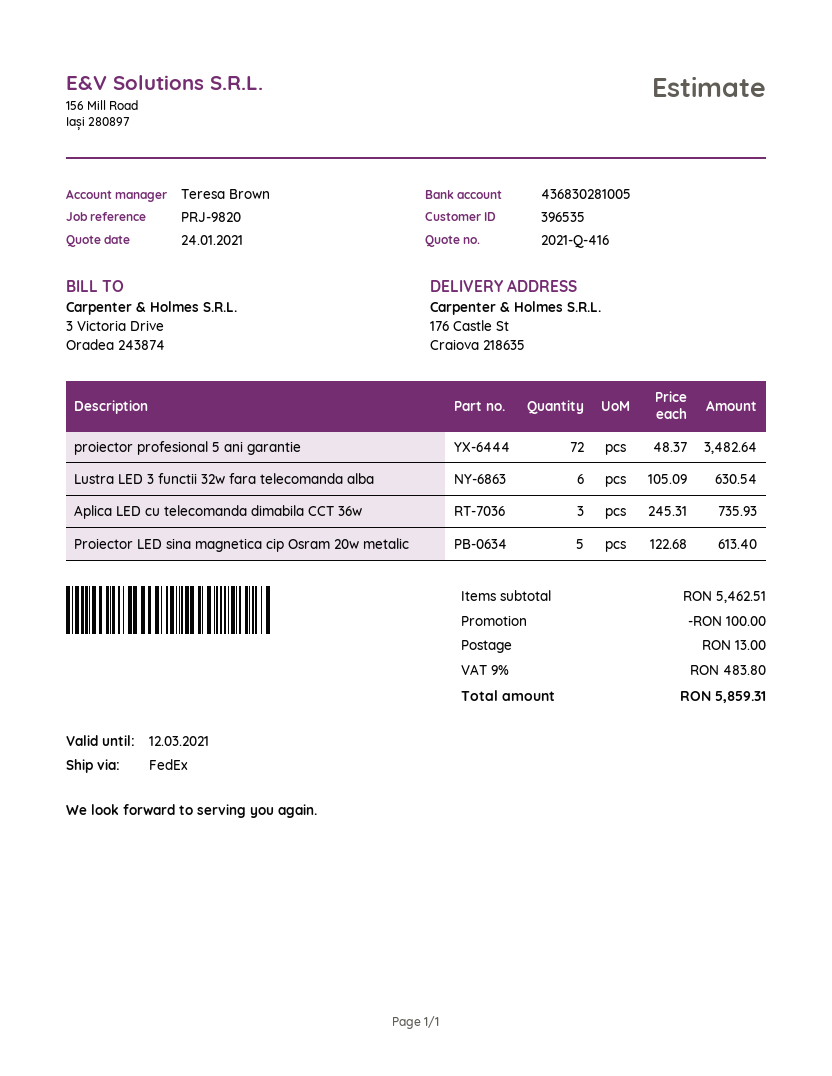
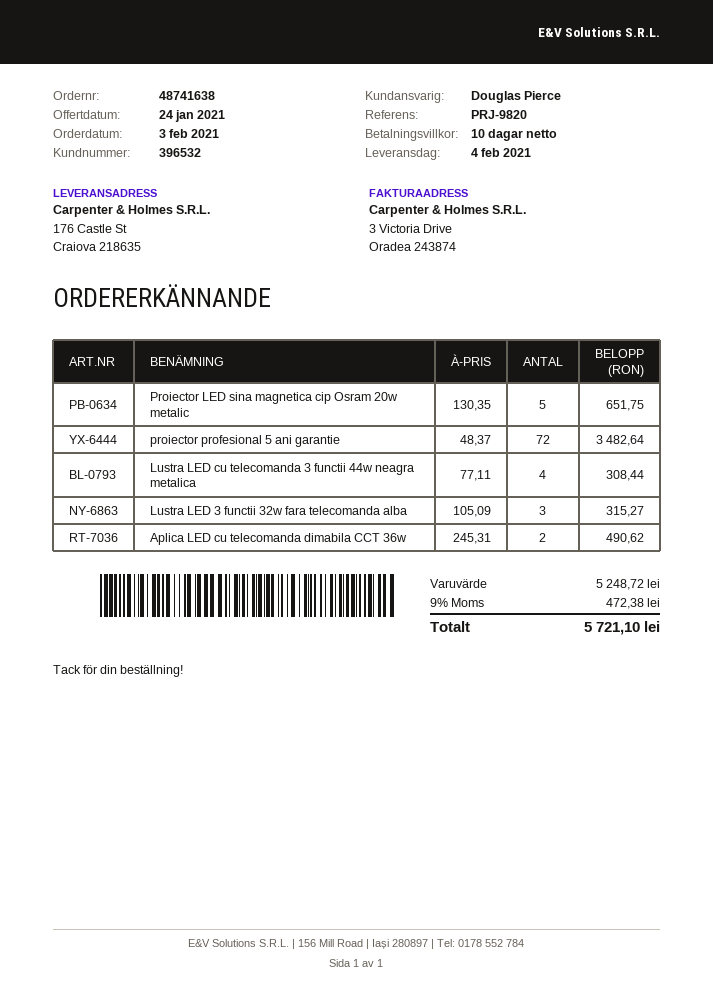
customer number: 396535 -> 396532
sales rep: Teresa Brown -> Douglas Pierce
Lustra LED 3 functii 32w fara telecomanda alba: 6 x 105.09 = 630.54 -> 3 x 105.09 = 315.27
Aplica LED cu telecomanda dimabila CCT 36w: 3 x 245.31 = 735.93 -> 2 x 245.31 = 490.62
Proiector LED sina magnetica cip Osram 20w metalic: 5 x 122.68 = 613.40 -> 5 x 130.35 = 651.75
Lustra LED cu telecomanda 3 functii 44w neagra metalica: none -> 4 x 77.11 = 308.44
subtotal: 5462.51 -> 5248.72
discount: 100.00 -> none
shipping: 13.00 -> none
tax: 9% = 483.80 -> 9% = 472.38
total: 5859.31 -> 5721.10

